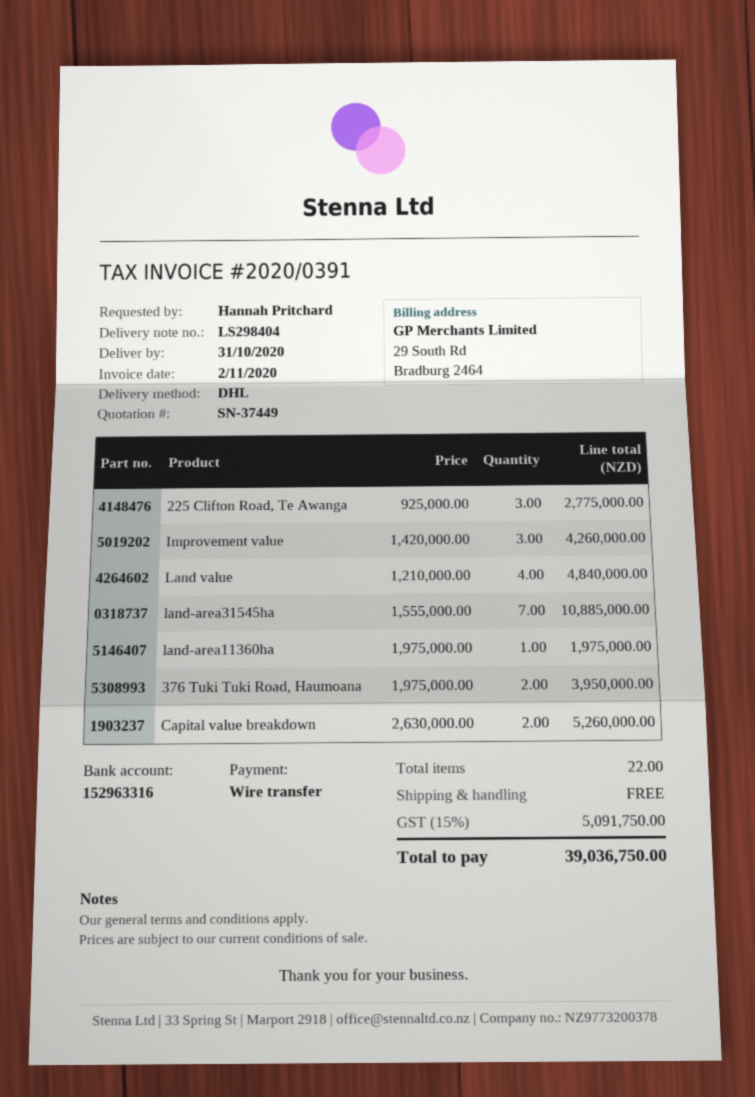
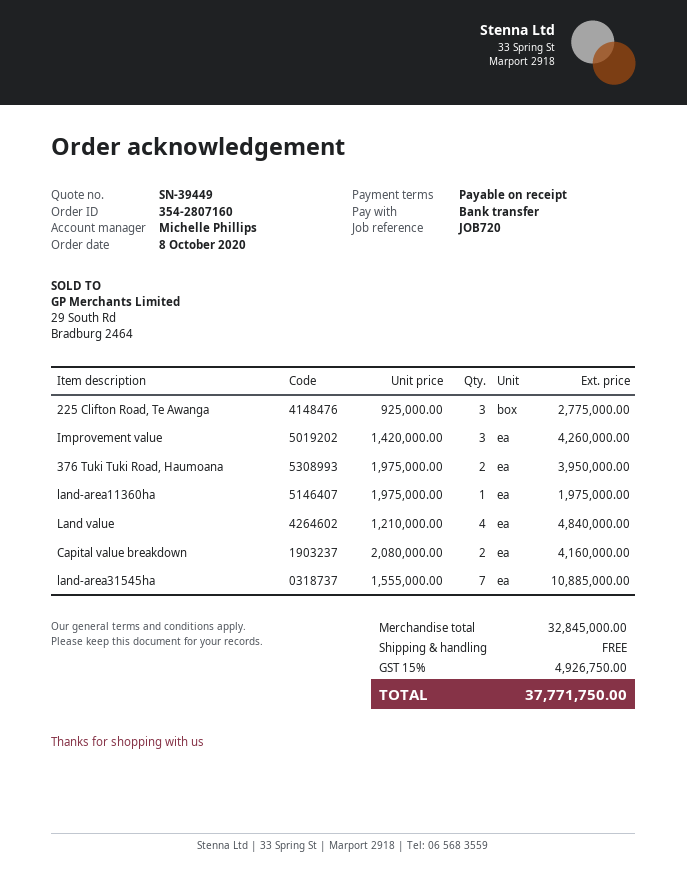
quote number: SN-37449 -> SN-39449
Capital value breakdown: 2 x 2630000.00 = 5260000.00 -> 2 x 2080000.00 = 4160000.00
tax: 15% = 5091750.00 -> 15% = 4926750.00
total: 39036750.00 -> 37771750.00

